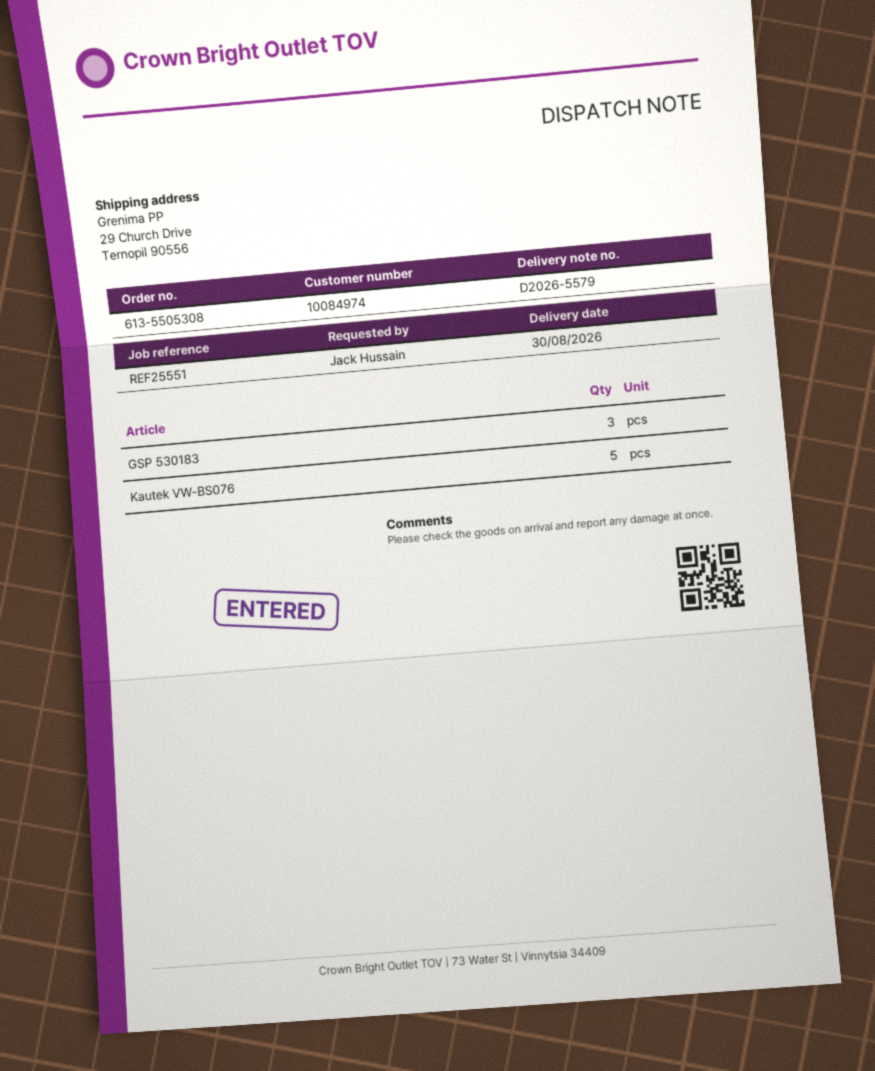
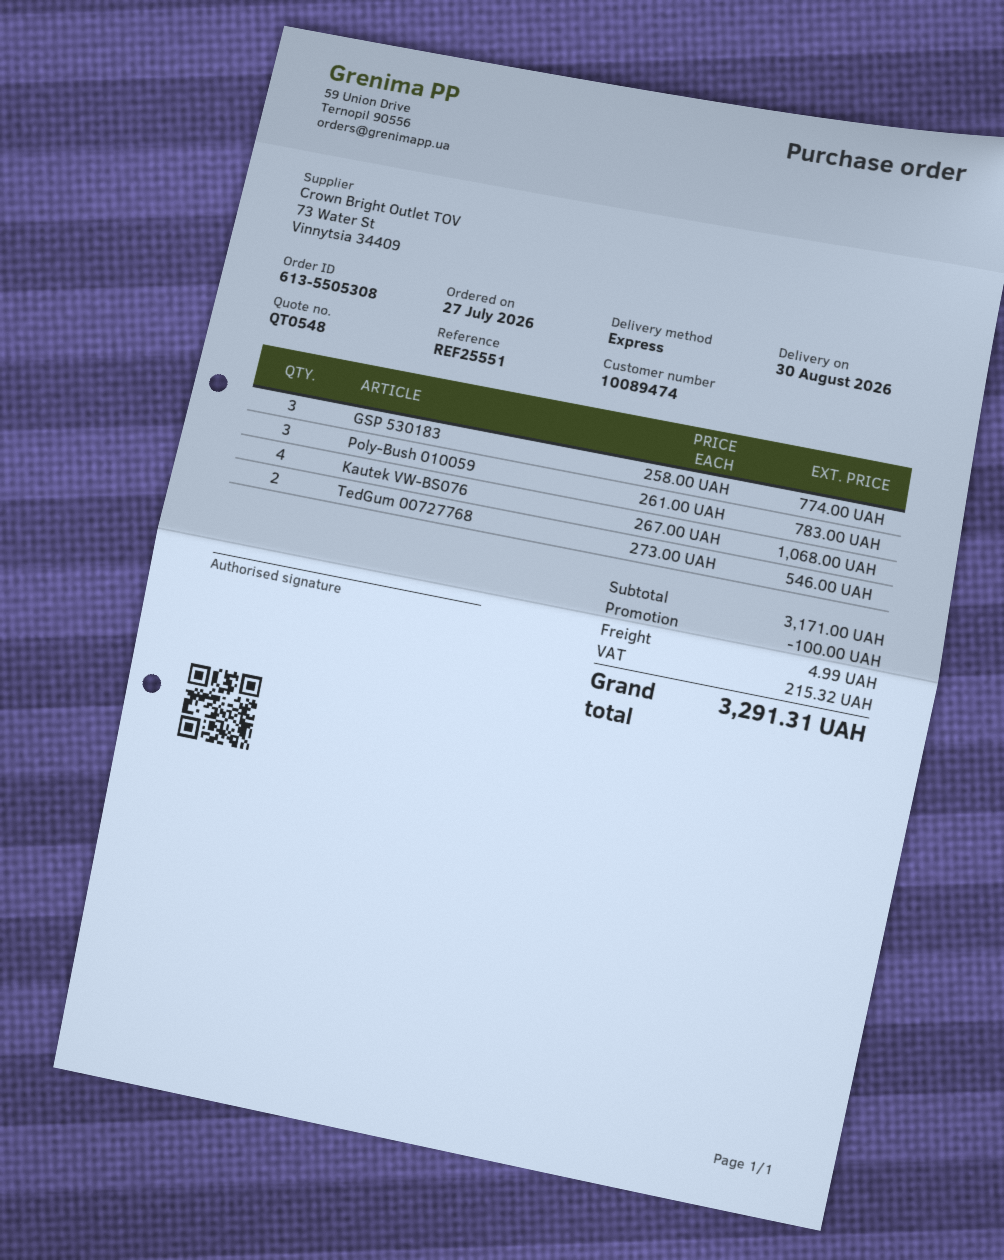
customer number: 10084974 -> 10089474
Kautek VW-BS076: 5 -> 4
Poly-Bush 010059: none -> 3
TedGum 00727768: none -> 2

